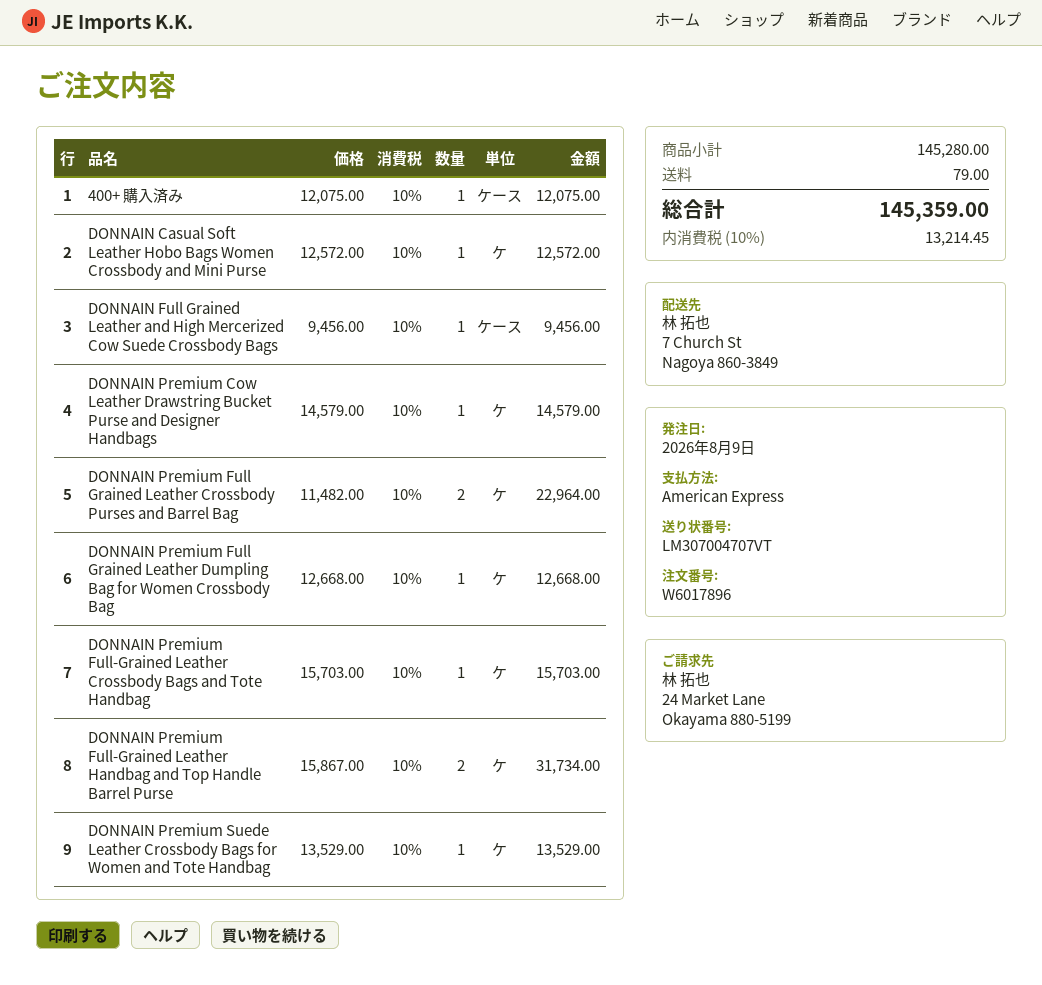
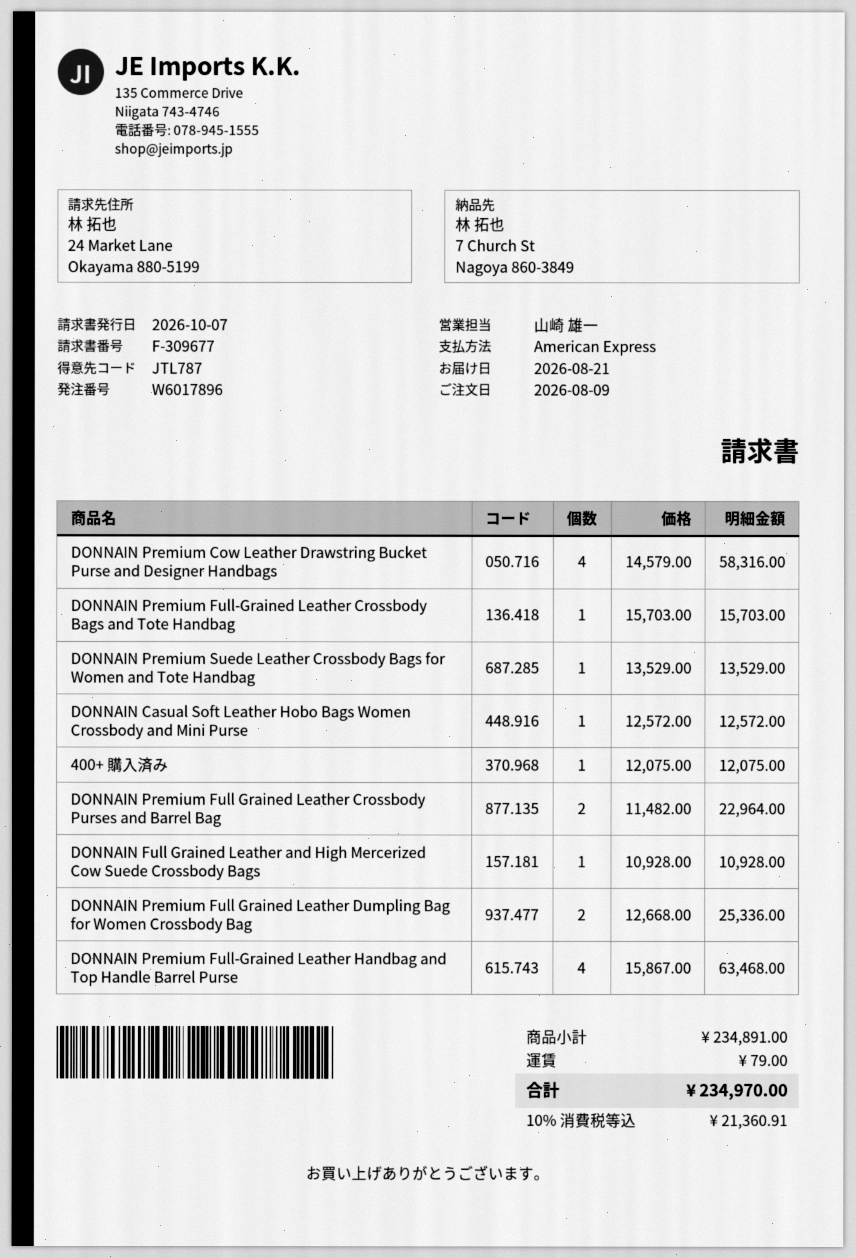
DONNAIN Full Grained Leather and High Mercerized Cow Suede Crossbody Bags: 1 x 9456.00 = 9456.00 -> 1 x 10928.00 = 10928.00
DONNAIN Premium Cow Leather Drawstring Bucket Purse and Designer Handbags: 1 x 14579.00 = 14579.00 -> 4 x 14579.00 = 58316.00
DONNAIN Premium Full Grained Leather Dumpling Bag for Women Crossbody Bag: 1 x 12668.00 = 12668.00 -> 2 x 12668.00 = 25336.00
DONNAIN Premium Full-Grained Leather Handbag and Top Handle Barrel Purse: 2 x 15867.00 = 31734.00 -> 4 x 15867.00 = 63468.00
subtotal: 145280.00 -> 234891.00
tax: 10% = 13214.45 -> 10% = 21360.91
total: 145359.00 -> 234970.00

